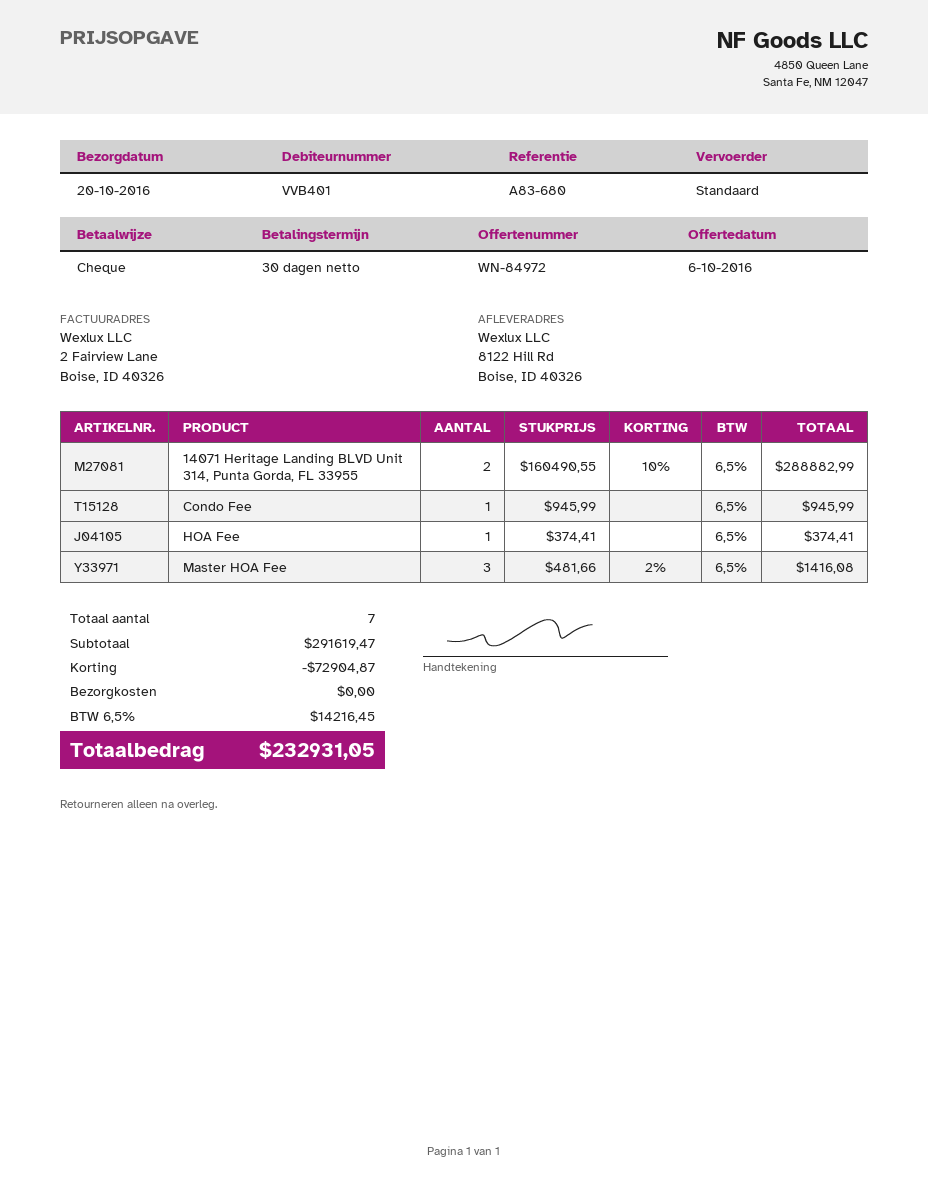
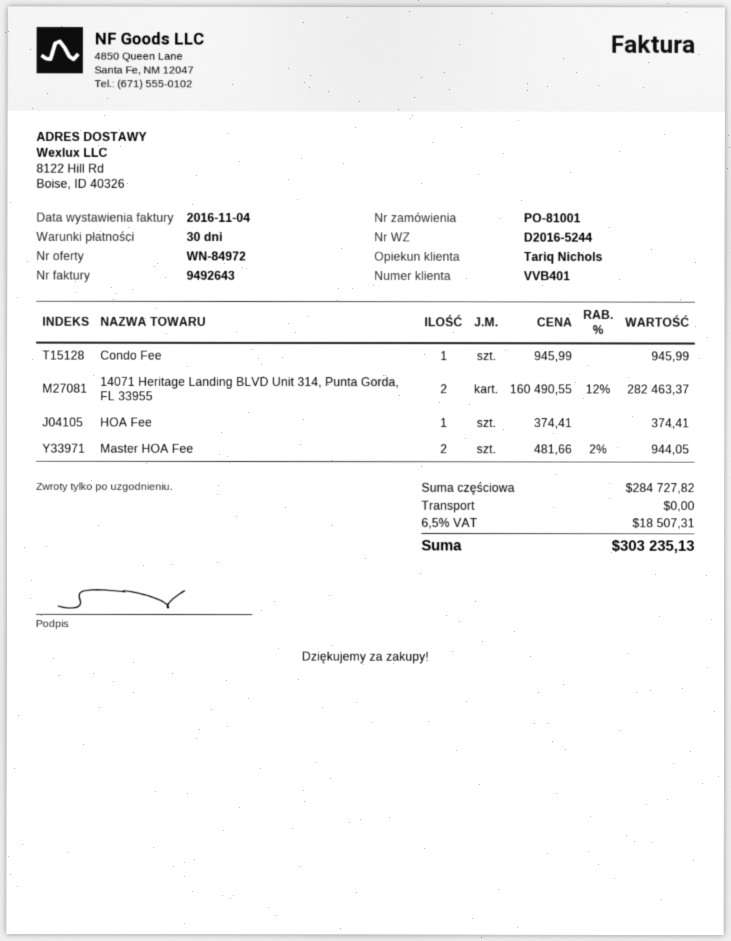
14071 Heritage Landing BLVD Unit 314, Punta Gorda, FL 33955: 2 x 160490.55 - 10% = 288882.99 -> 2 x 160490.55 - 12% = 282463.37
Master HOA Fee: 3 x 481.66 - 2% = 1416.08 -> 2 x 481.66 - 2% = 944.05
subtotal: 291619.47 -> 284727.82
discount: 72904.87 -> none
tax: 6.5% = 14216.45 -> 6.5% = 18507.31
total: 232931.05 -> 303235.13

